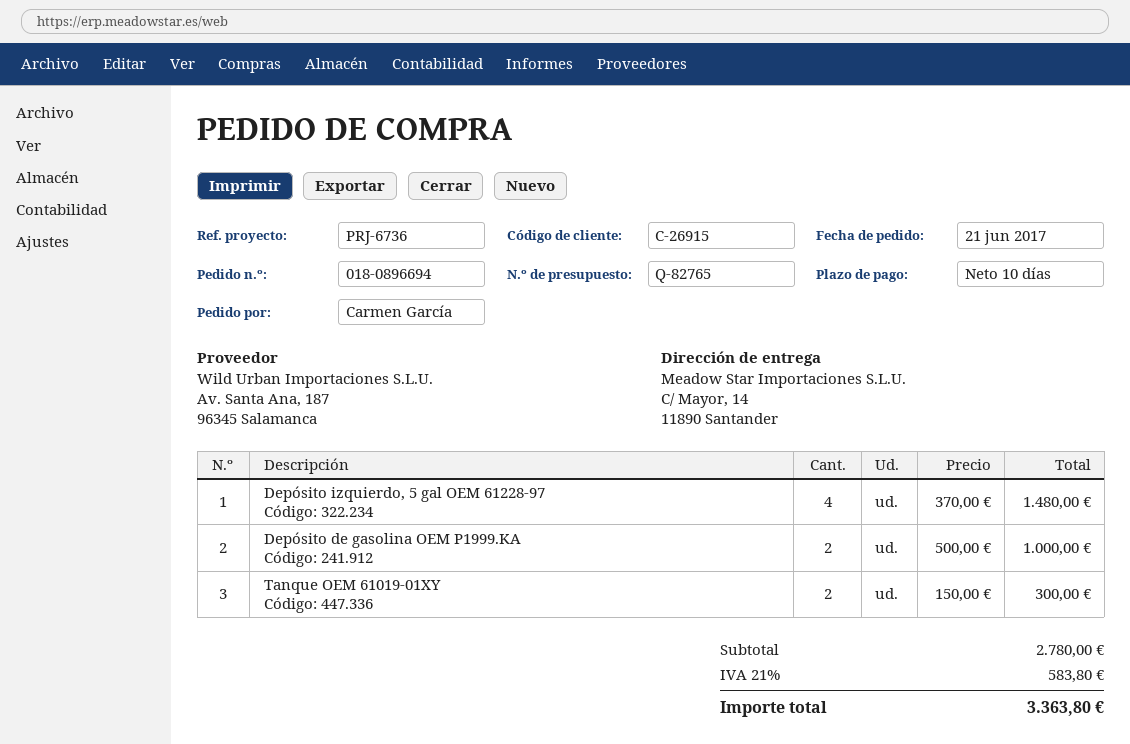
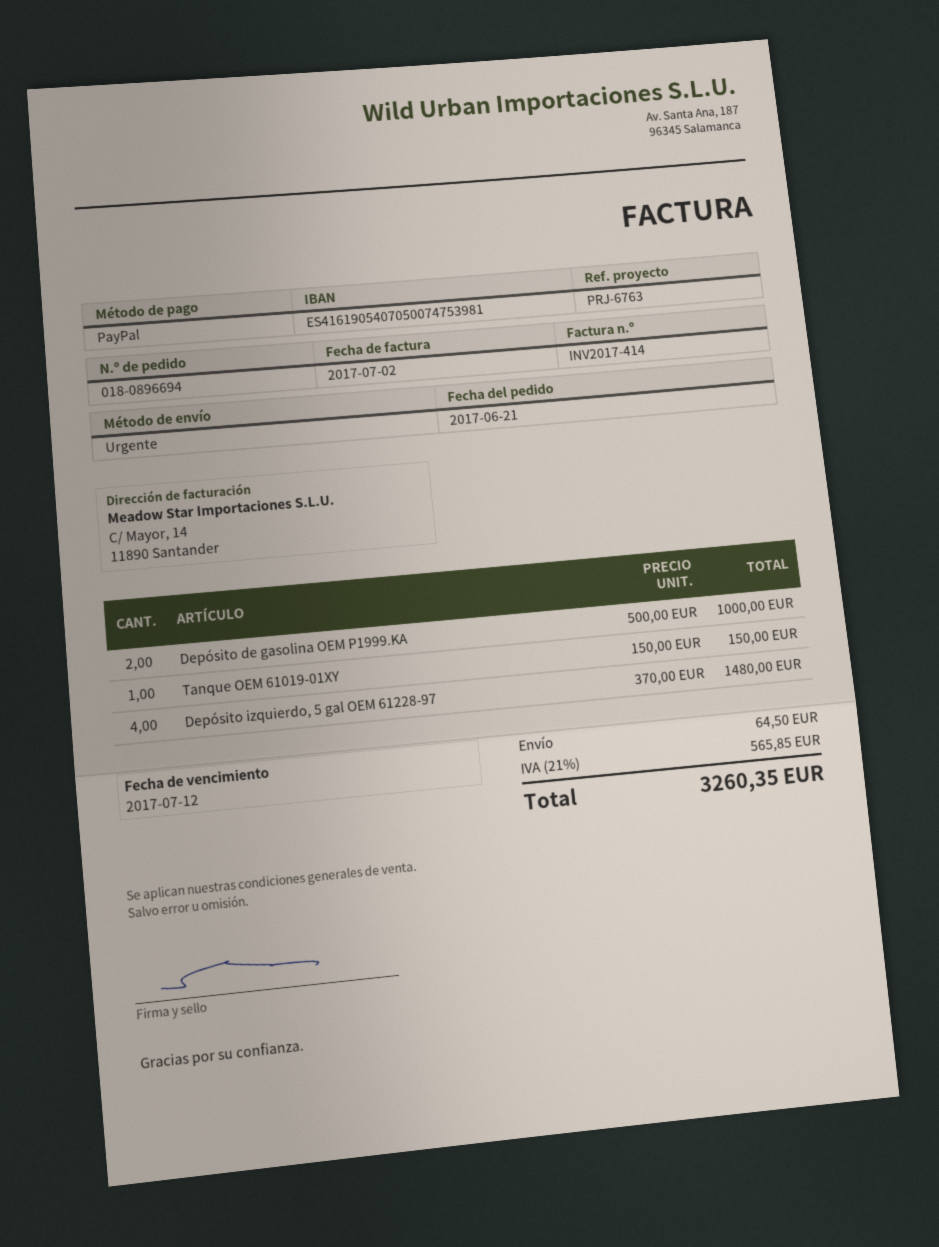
reference: PRJ-6736 -> PRJ-6763
Tanque OEM 61019-01XY: 2 x 150.00 = 300.00 -> 1 x 150.00 = 150.00
shipping: none -> 64.50
tax: 21% = 583.80 -> 21% = 565.85
total: 3363.80 -> 3260.35

